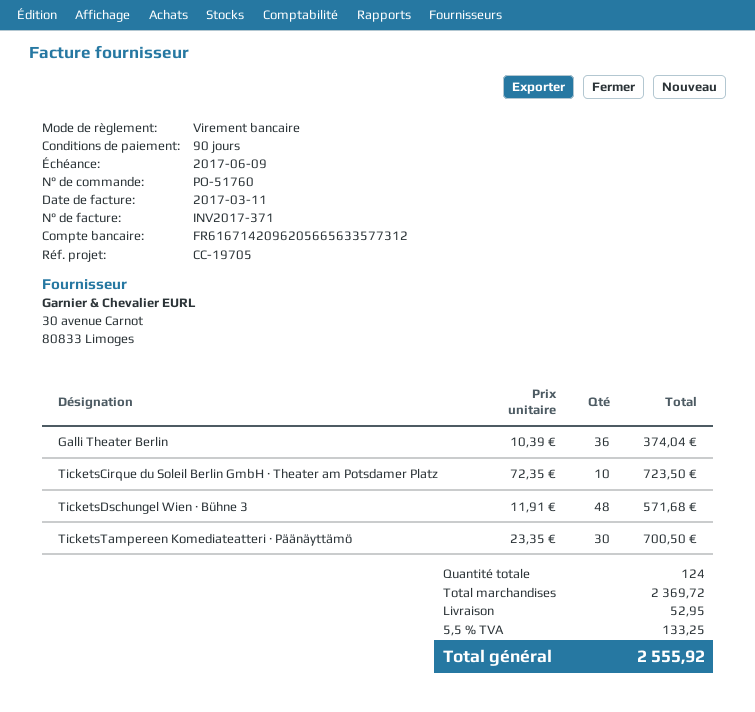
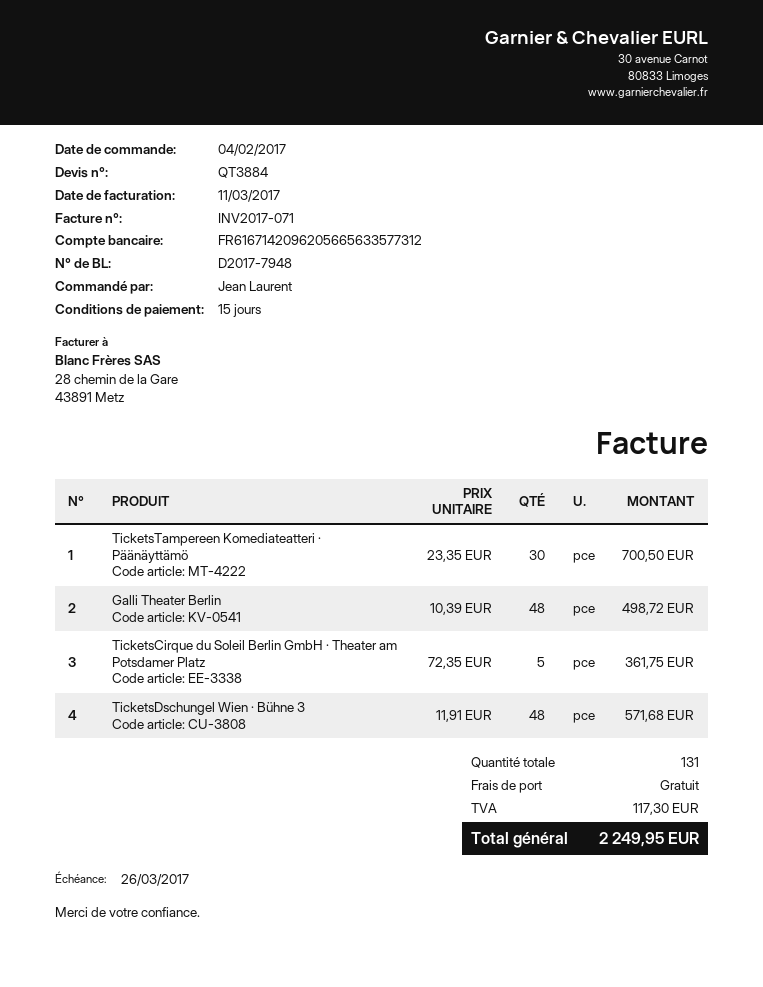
invoice number: INV2017-371 -> INV2017-071
payment terms: 90 days -> 15 days
due date: 2017-06-09 -> 2017-03-26
Galli Theater Berlin: 36 x 10.39 = 374.04 -> 48 x 10.39 = 498.72
TicketsCirque du Soleil Berlin GmbH · Theater am Potsdamer Platz: 10 x 72.35 = 723.50 -> 5 x 72.35 = 361.75
total quantity: 124 -> 131
shipping: 52.95 -> 0.00
tax: 133.25 -> 117.30
total: 2555.92 -> 2249.95

